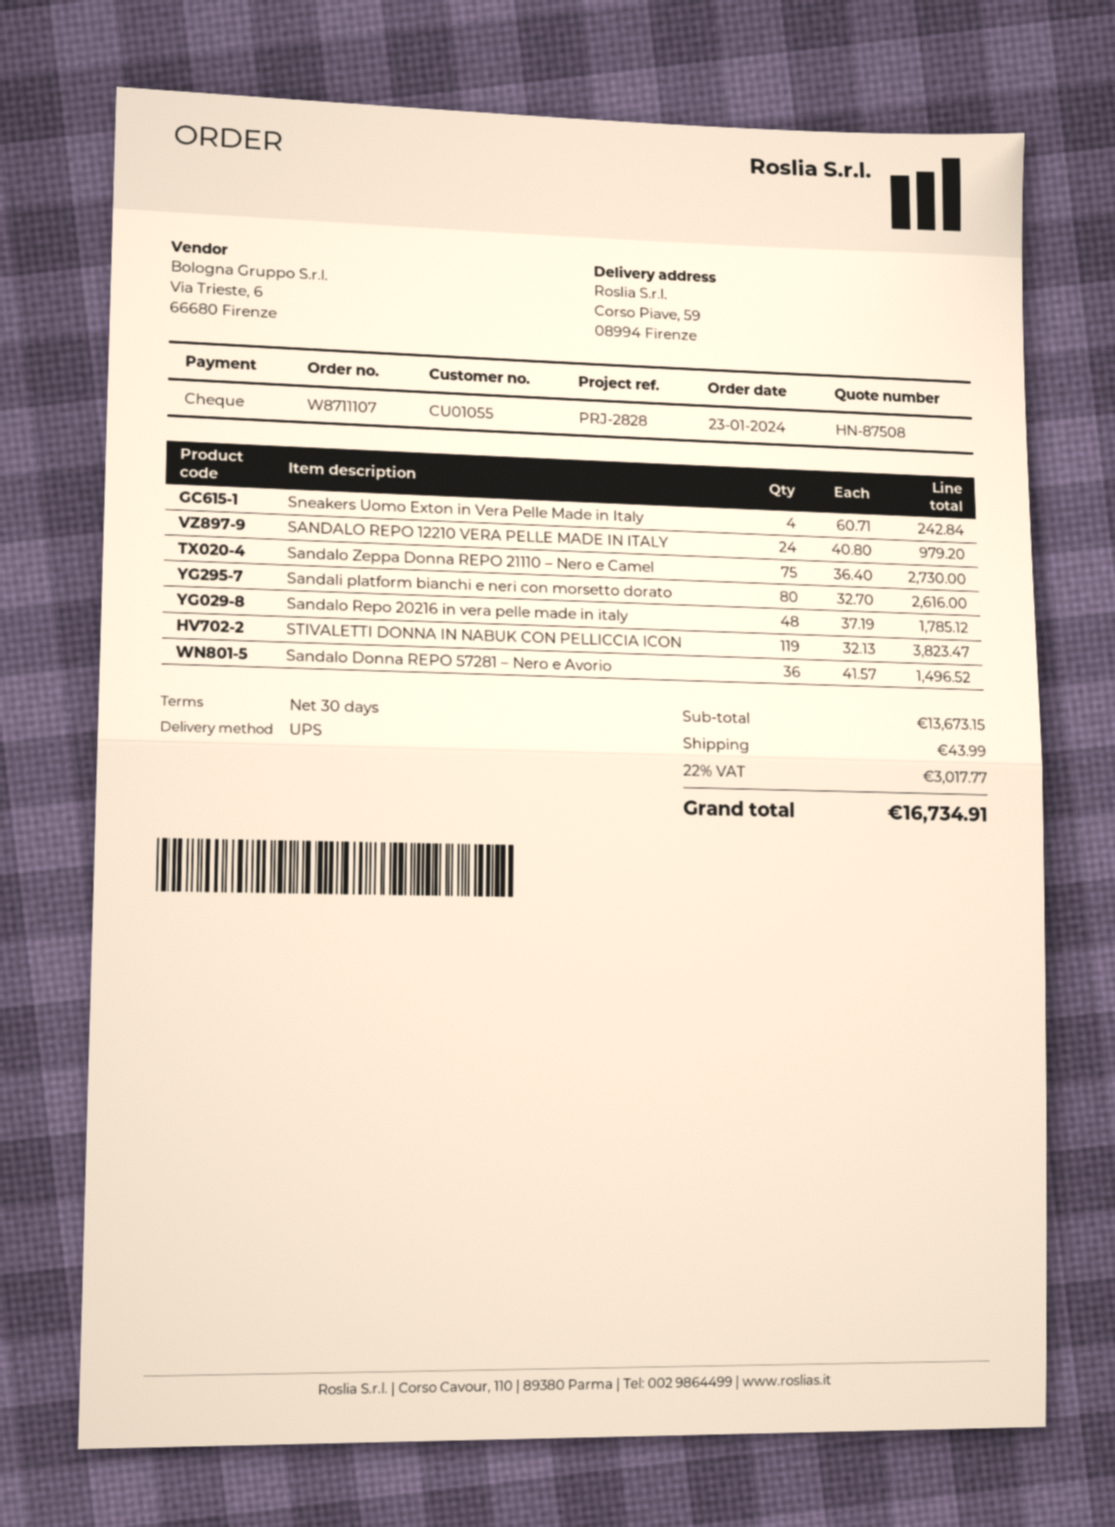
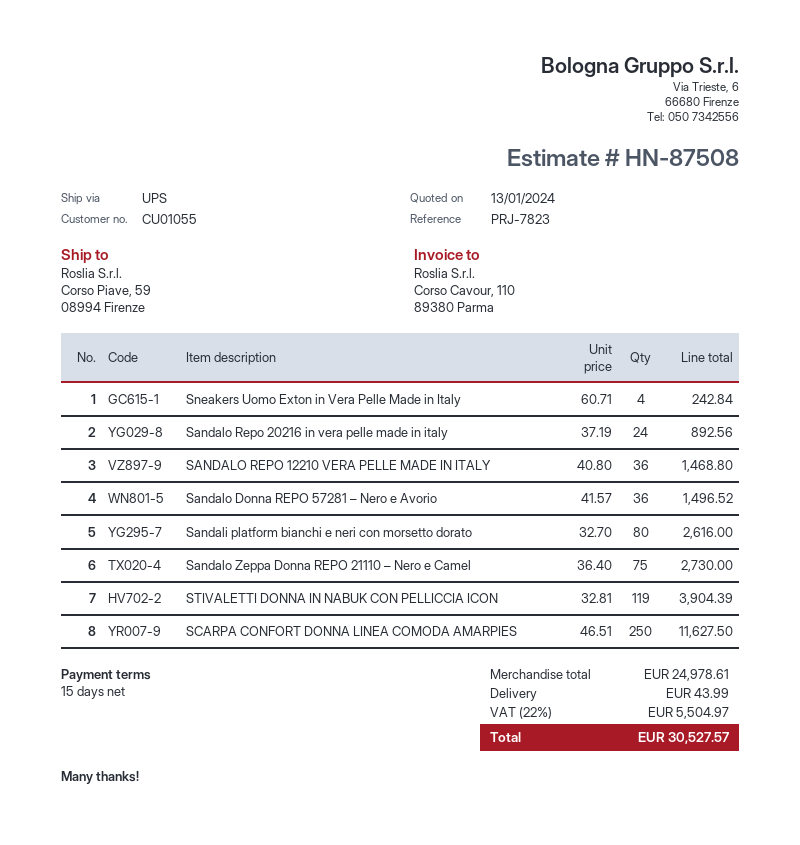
payment terms: 30 days -> 15 days
reference: PRJ-2828 -> PRJ-7823
SANDALO REPO 12210 VERA PELLE MADE IN ITALY: 24 x 40.80 = 979.20 -> 36 x 40.80 = 1468.80
Sandalo Repo 20216 in vera pelle made in italy: 48 x 37.19 = 1785.12 -> 24 x 37.19 = 892.56
STIVALETTI DONNA IN NABUK CON PELLICCIA ICON: 119 x 32.13 = 3823.47 -> 119 x 32.81 = 3904.39
SCARPA CONFORT DONNA LINEA COMODA AMARPIES: none -> 250 x 46.51 = 11627.50
subtotal: 13673.15 -> 24978.61
tax: 22% = 3017.77 -> 22% = 5504.97
total: 16734.91 -> 30527.57

